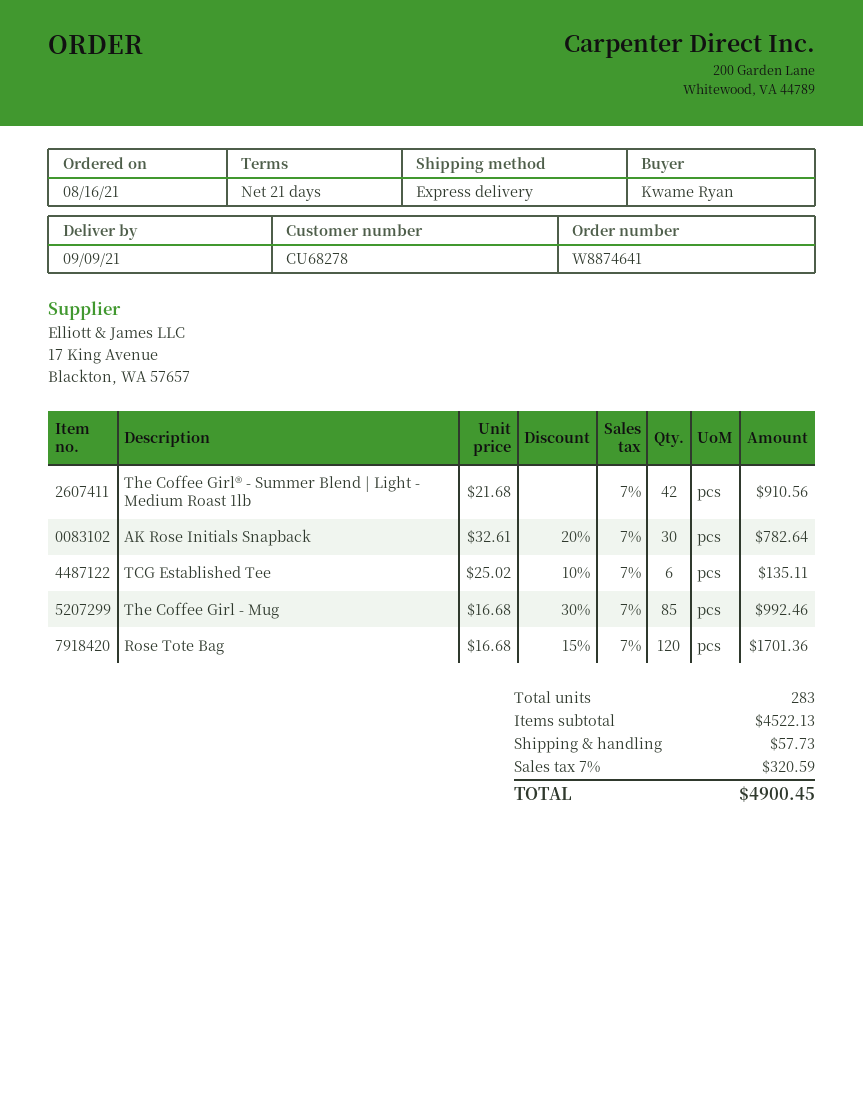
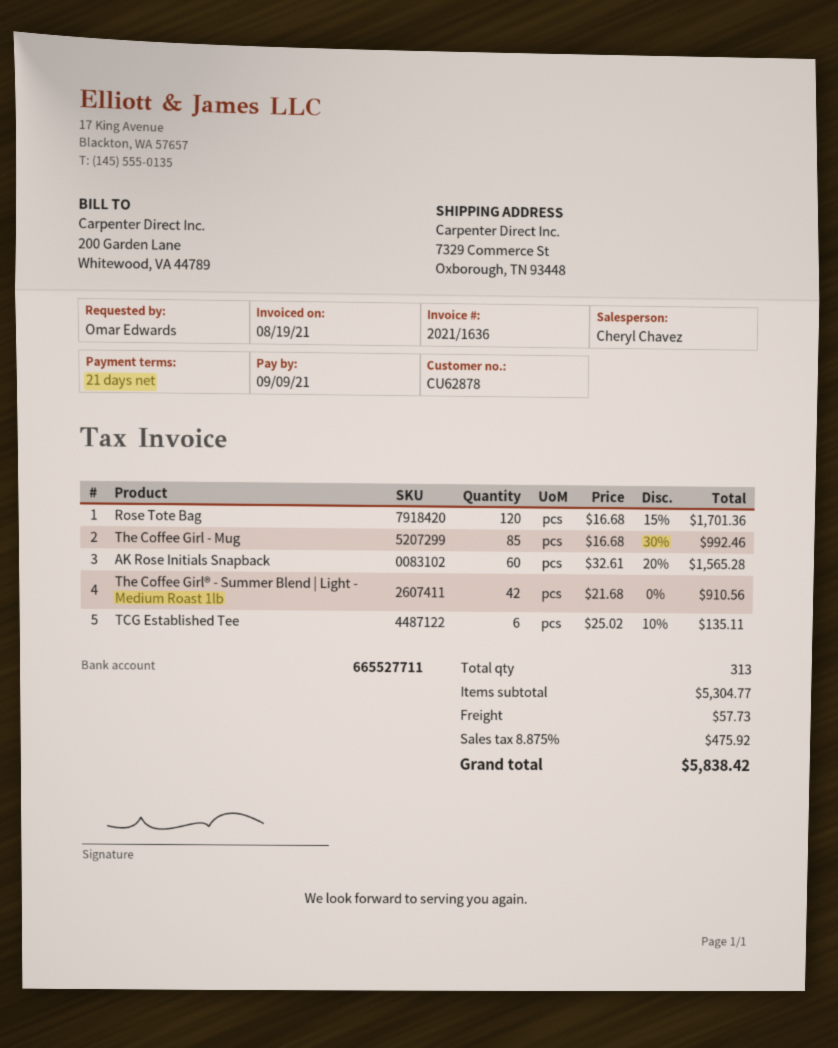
customer number: CU68278 -> CU62878
ordered by: Kwame Ryan -> Omar Edwards
AK Rose Initials Snapback: 30 x 32.61 - 20% = 782.64 -> 60 x 32.61 - 20% = 1565.28
total quantity: 283 -> 313
subtotal: 4522.13 -> 5304.77
tax: 7% = 320.59 -> 8.875% = 475.92
total: 4900.45 -> 5838.42

